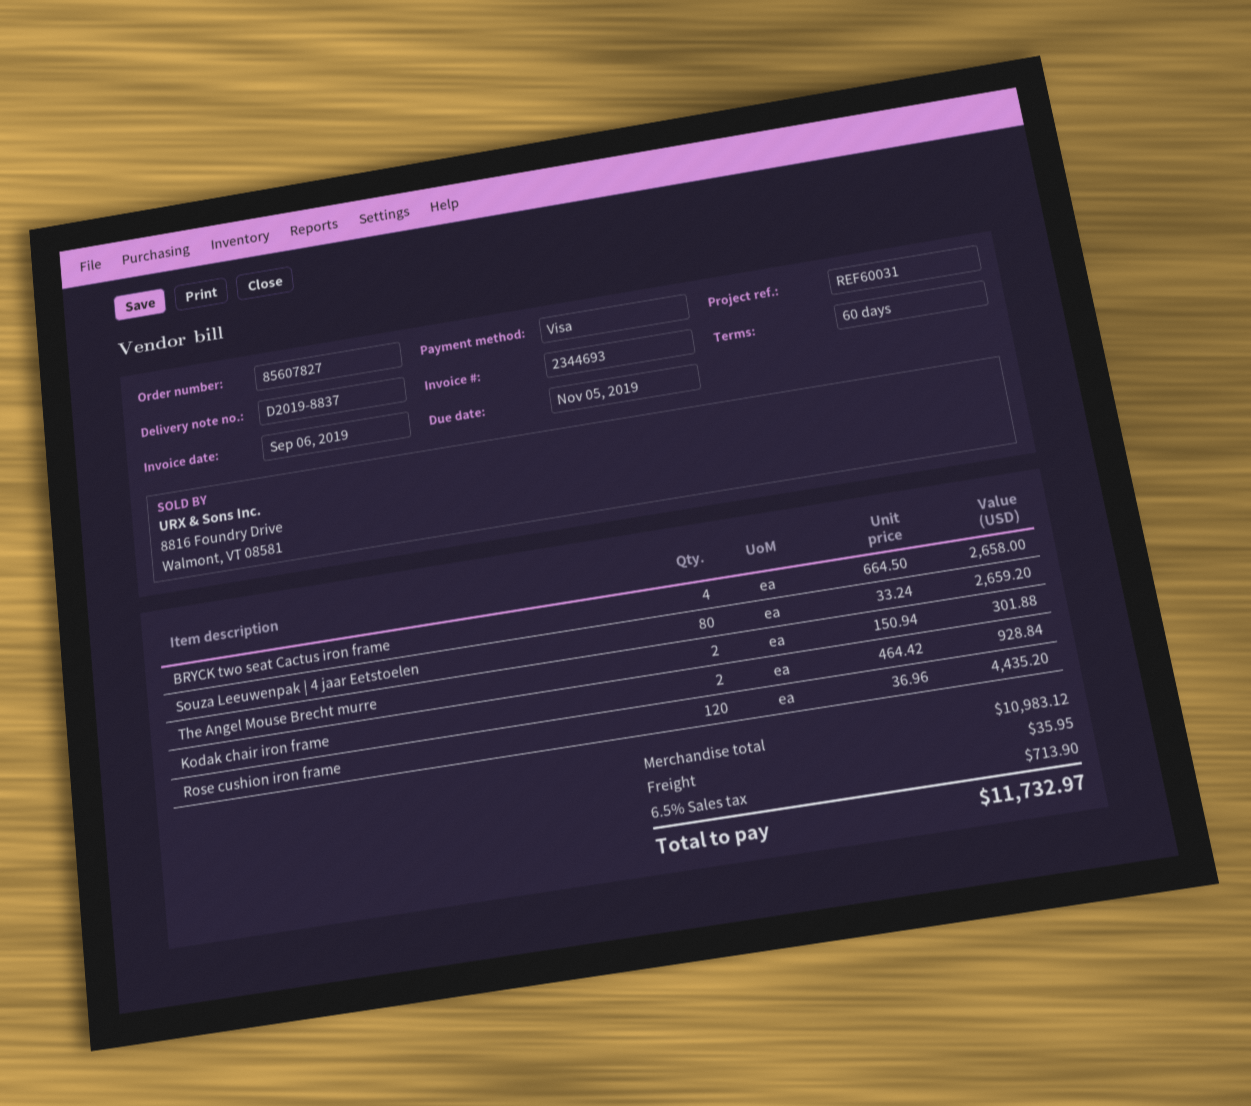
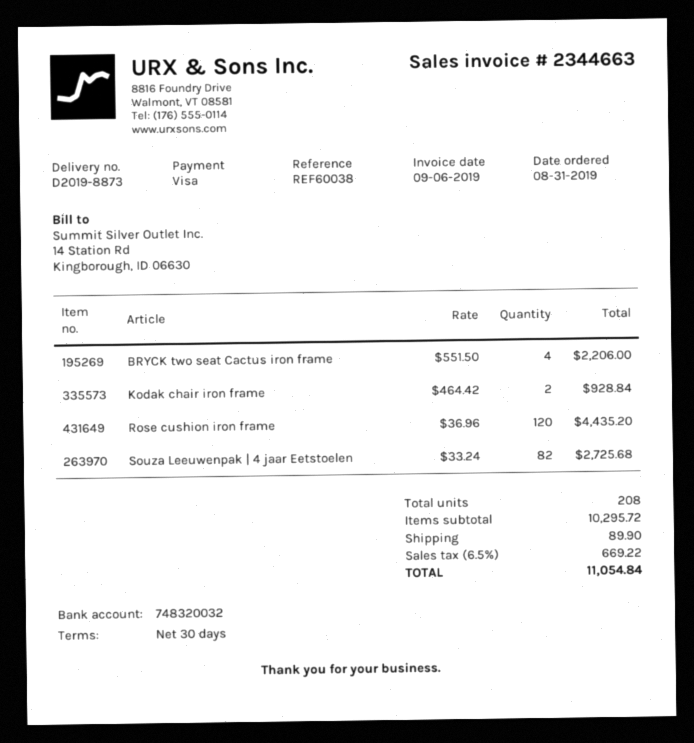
delivery note number: D2019-8837 -> D2019-8873
invoice number: 2344693 -> 2344663
payment terms: 60 days -> 30 days
reference: REF60031 -> REF60038
BRYCK two seat Cactus iron frame: 4 x 664.50 = 2658.00 -> 4 x 551.50 = 2206.00
Souza Leeuwenpak | 4 jaar Eetstoelen: 80 x 33.24 = 2659.20 -> 82 x 33.24 = 2725.68
The Angel Mouse Brecht murre: 2 x 150.94 = 301.88 -> none
subtotal: 10983.12 -> 10295.72
shipping: 35.95 -> 89.90
tax: 6.5% = 713.90 -> 6.5% = 669.22
total: 11732.97 -> 11054.84

